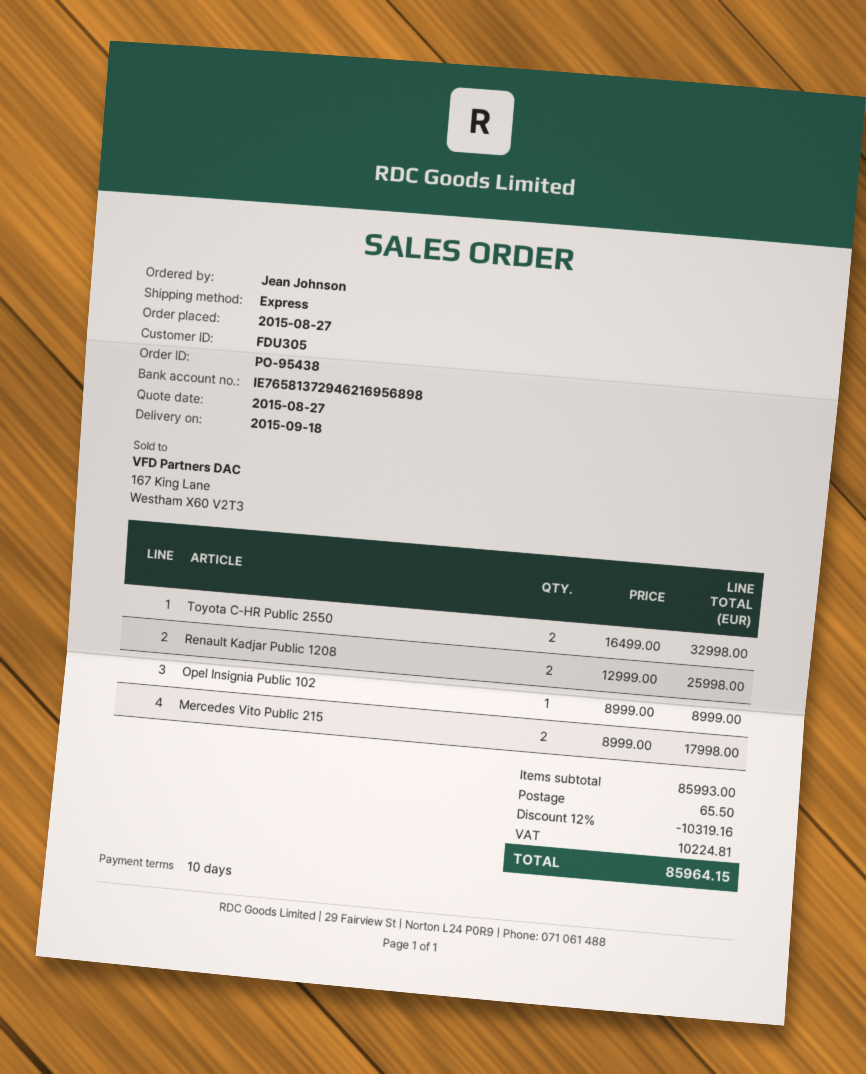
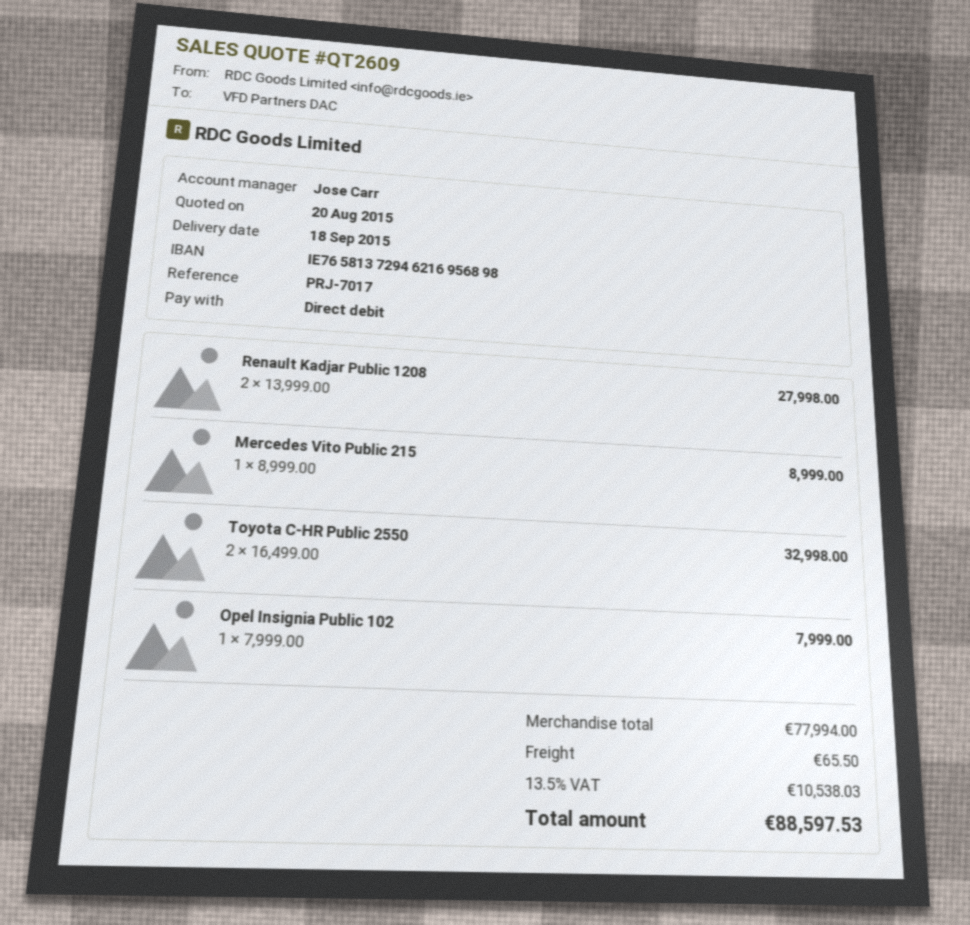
quote date: 2015-08-27 -> 2015-08-20
Renault Kadjar Public 1208: 2 x 12999.00 = 25998.00 -> 2 x 13999.00 = 27998.00
Opel Insignia Public 102: 1 x 8999.00 = 8999.00 -> 1 x 7999.00 = 7999.00
Mercedes Vito Public 215: 2 x 8999.00 = 17998.00 -> 1 x 8999.00 = 8999.00
subtotal: 85993.00 -> 77994.00
discount: 12% = 10319.16 -> none
tax: 10224.81 -> 10538.03
total: 85964.15 -> 88597.53

